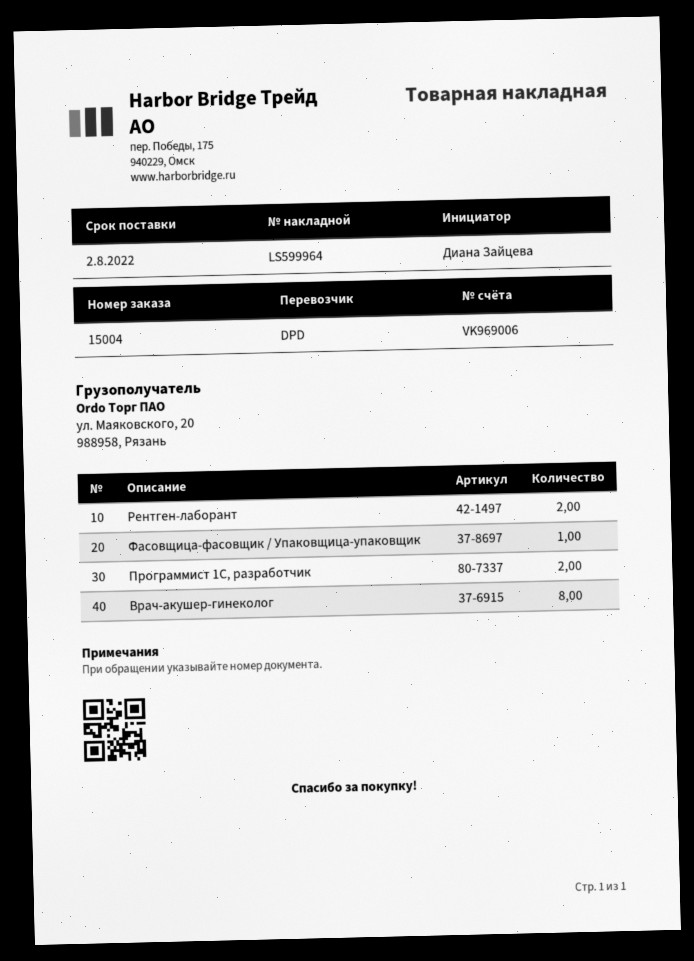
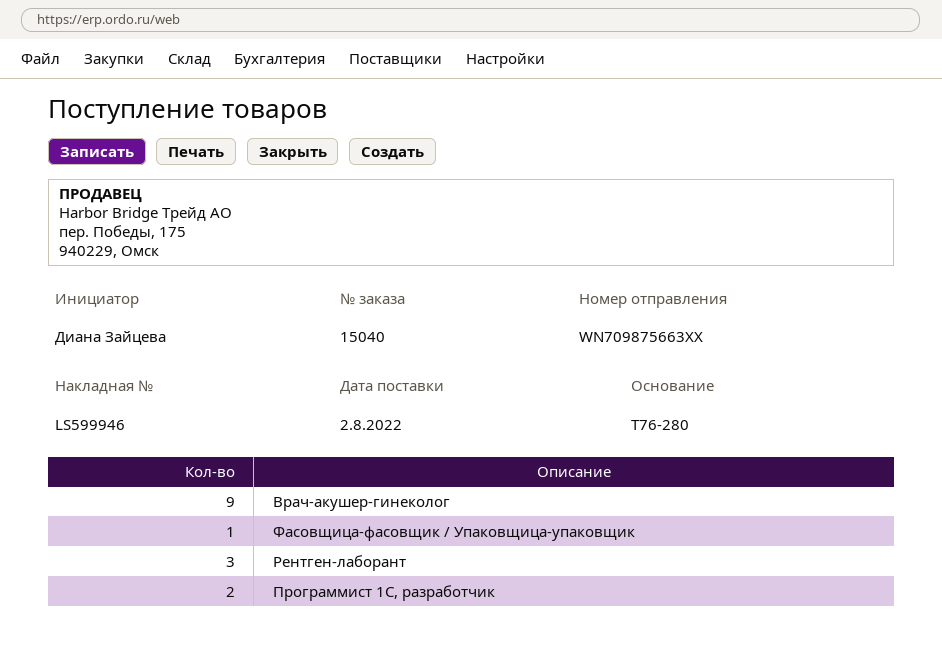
order number: 15004 -> 15040
delivery note number: LS599964 -> LS599946
Рентген-лаборант: 2 -> 3
Врач-акушер-гинеколог: 8 -> 9

